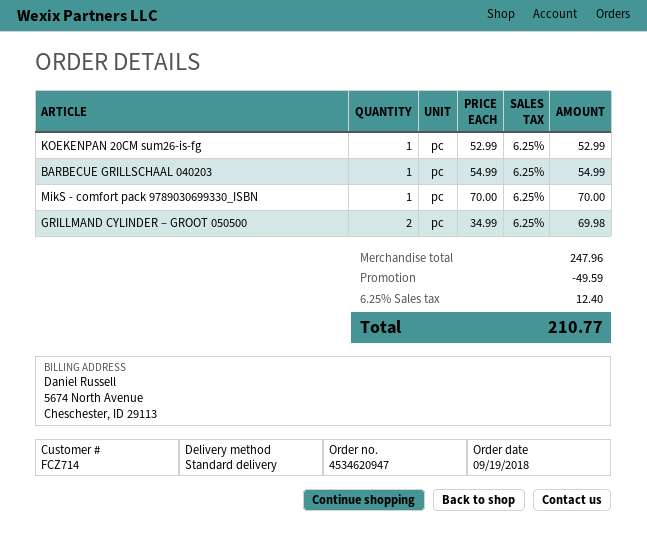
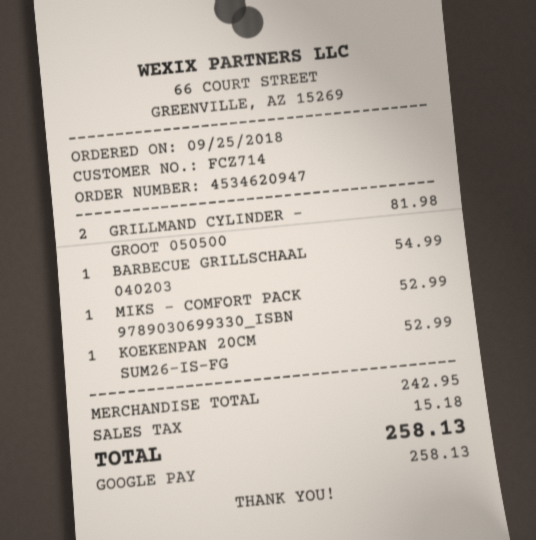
order date: 2018-09-19 -> 2018-09-25
MikS - comfort pack 9789030699330_ISBN: 1 for 70.00 -> 1 for 52.99
GRILLMAND CYLINDER – GROOT 050500: 2 for 69.98 -> 2 for 81.98
subtotal: 247.96 -> 242.95
discount: 49.59 -> none
tax: 12.40 -> 15.18
total: 210.77 -> 258.13

